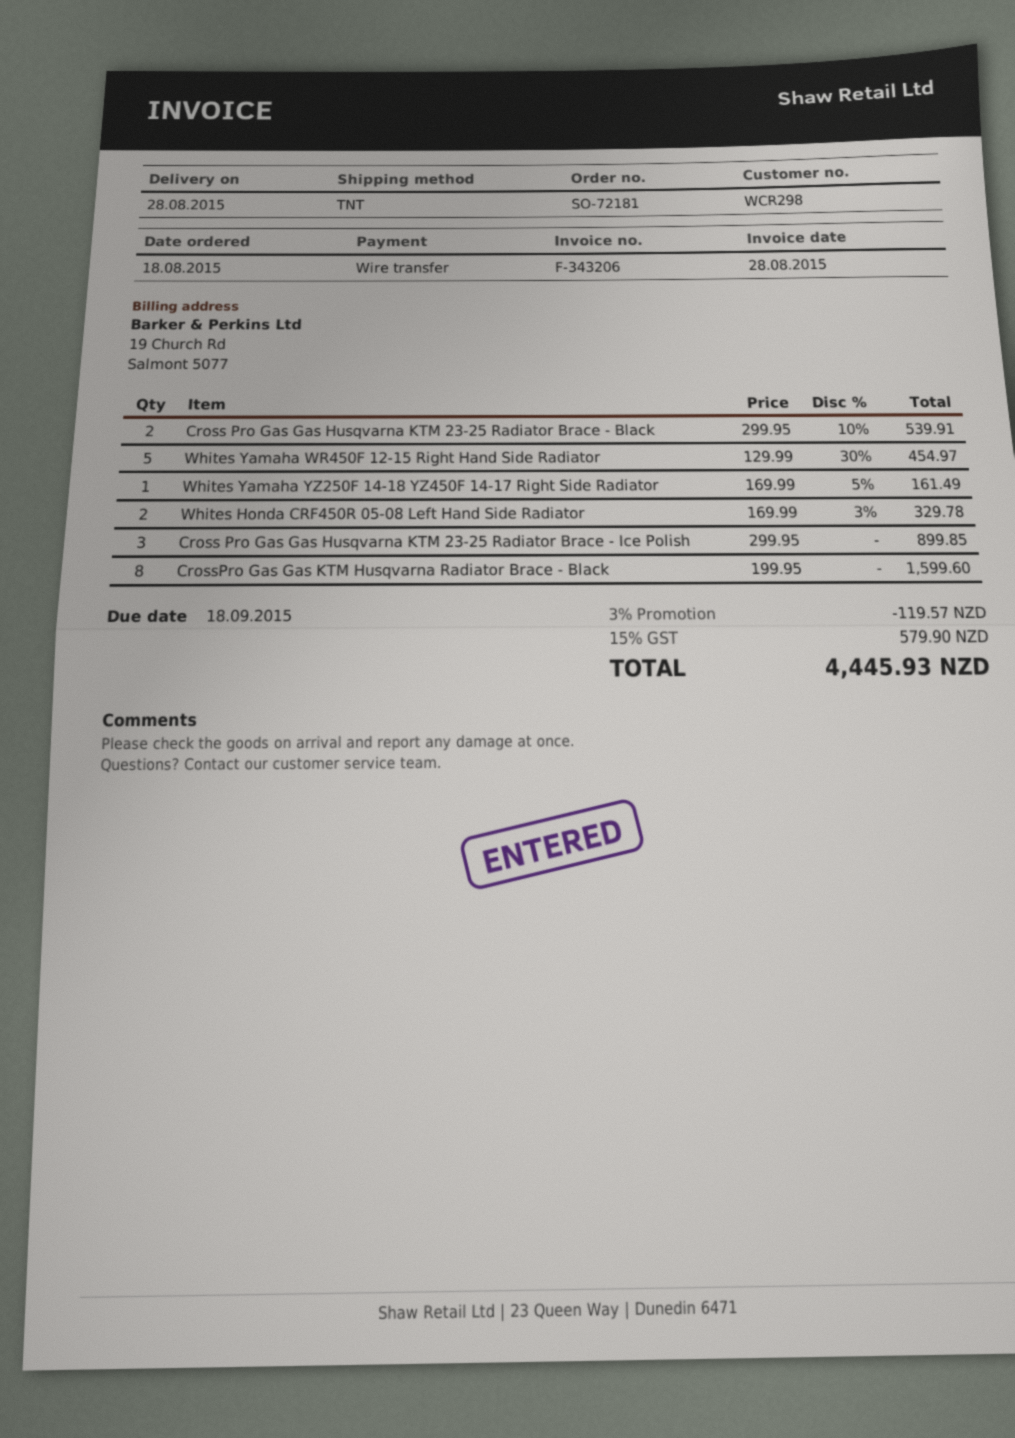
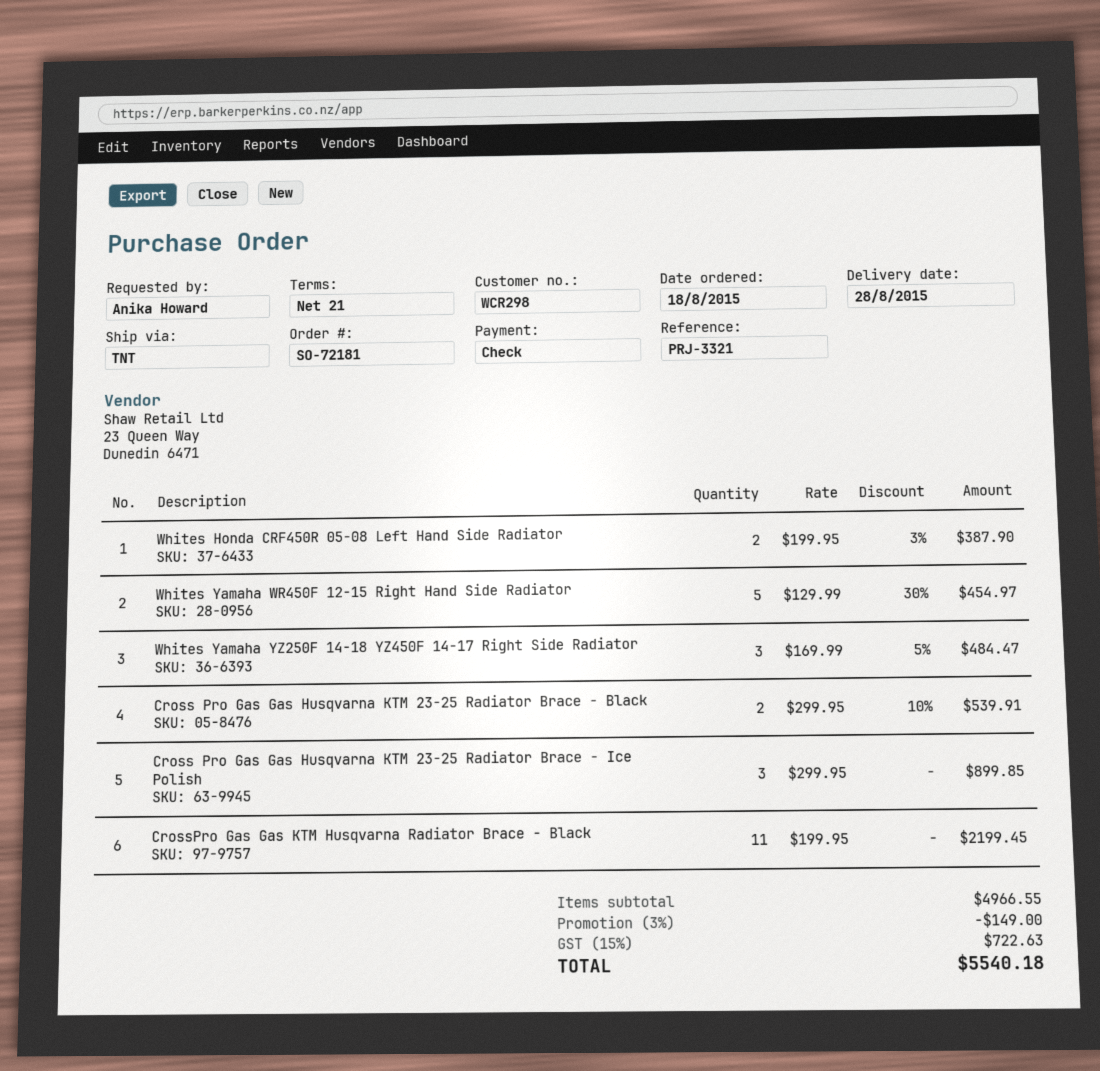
payment method: bank transfer -> cheque
Whites Yamaha YZ250F 14-18 YZ450F 14-17 Right Side Radiator: 1 x 169.99 - 5% = 161.49 -> 3 x 169.99 - 5% = 484.47
Whites Honda CRF450R 05-08 Left Hand Side Radiator: 2 x 169.99 - 3% = 329.78 -> 2 x 199.95 - 3% = 387.90
CrossPro Gas Gas KTM Husqvarna Radiator Brace - Black: 8 x 199.95 = 1599.60 -> 11 x 199.95 = 2199.45
discount: 3% = 119.57 -> 3% = 149.00
tax: 15% = 579.90 -> 15% = 722.63
total: 4445.93 -> 5540.18

